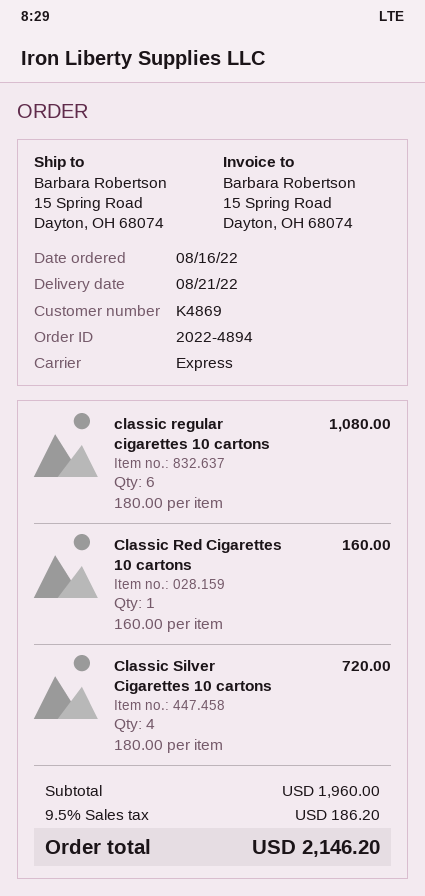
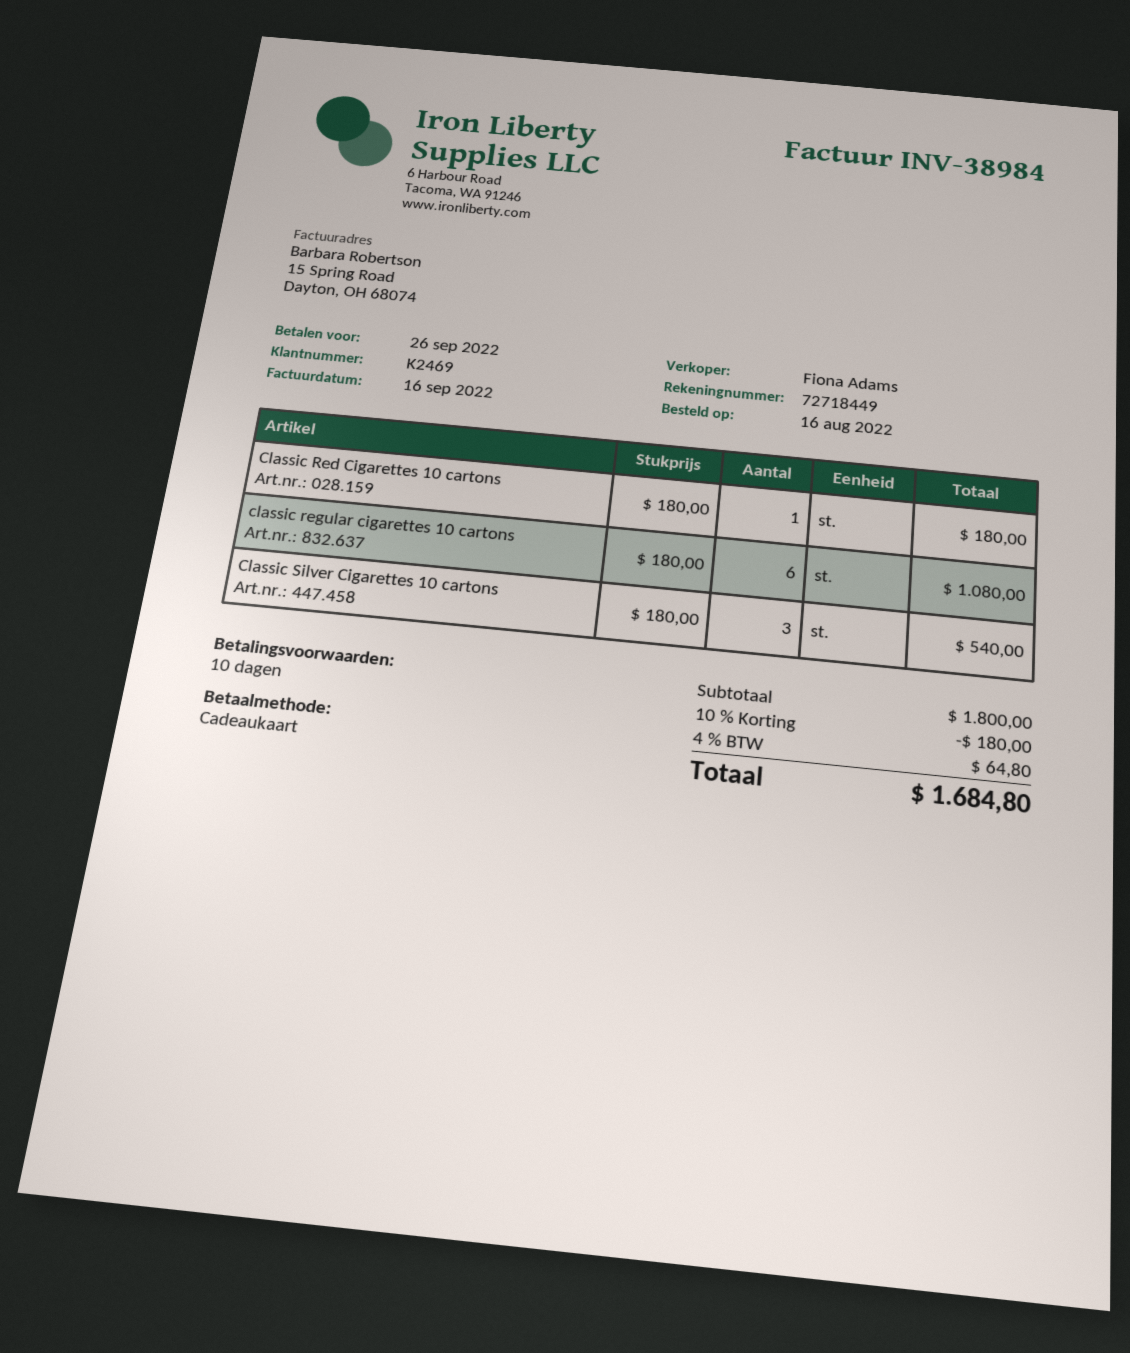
customer number: K4869 -> K2469
Classic Red Cigarettes 10 cartons: 1 x 160.00 = 160.00 -> 1 x 180.00 = 180.00
Classic Silver Cigarettes 10 cartons: 4 x 180.00 = 720.00 -> 3 x 180.00 = 540.00
subtotal: 1960.00 -> 1800.00
discount: none -> 10% = 180.00
tax: 9.5% = 186.20 -> 4% = 64.80
total: 2146.20 -> 1684.80

